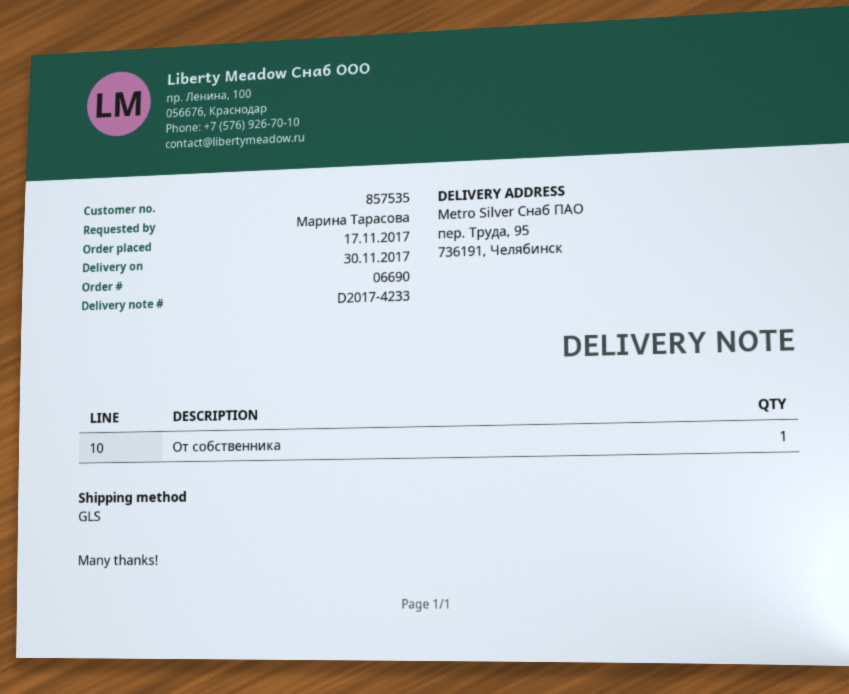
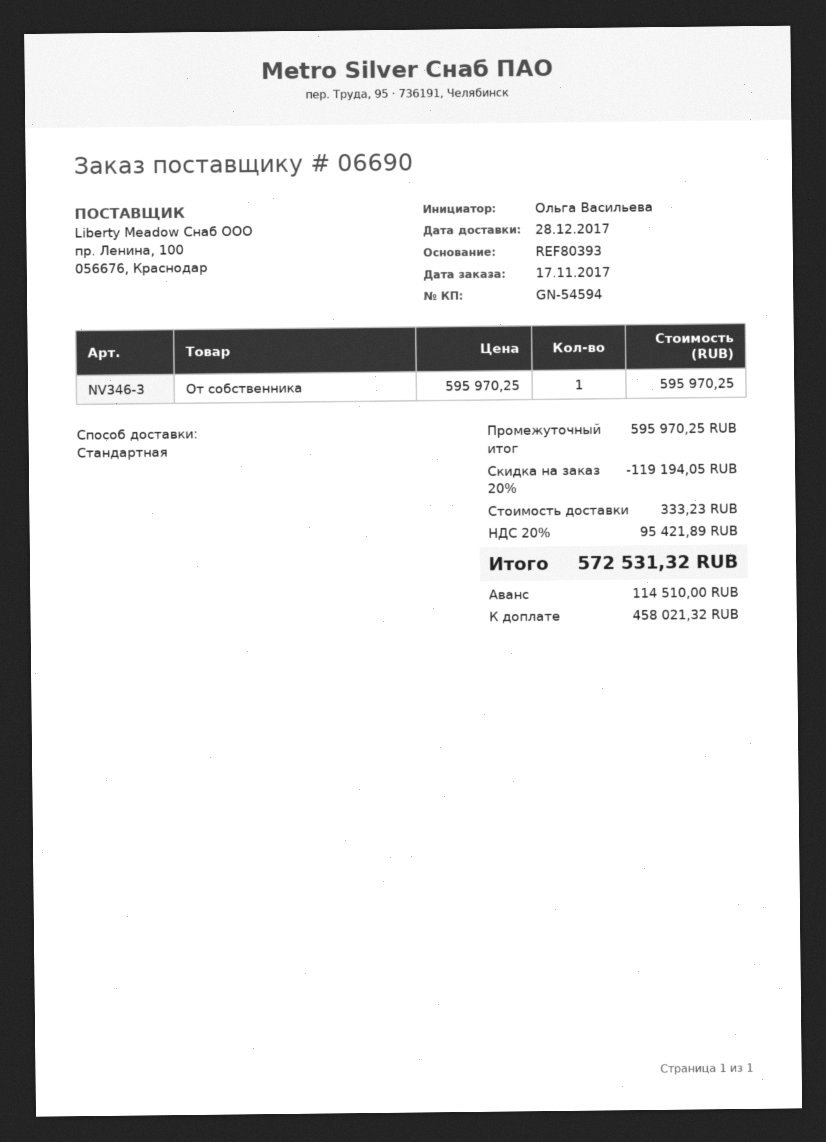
delivery date: 2017-11-30 -> 2017-12-28
ordered by: Марина Тарасова -> Ольга Васильева
shipping method: GLS -> standard

